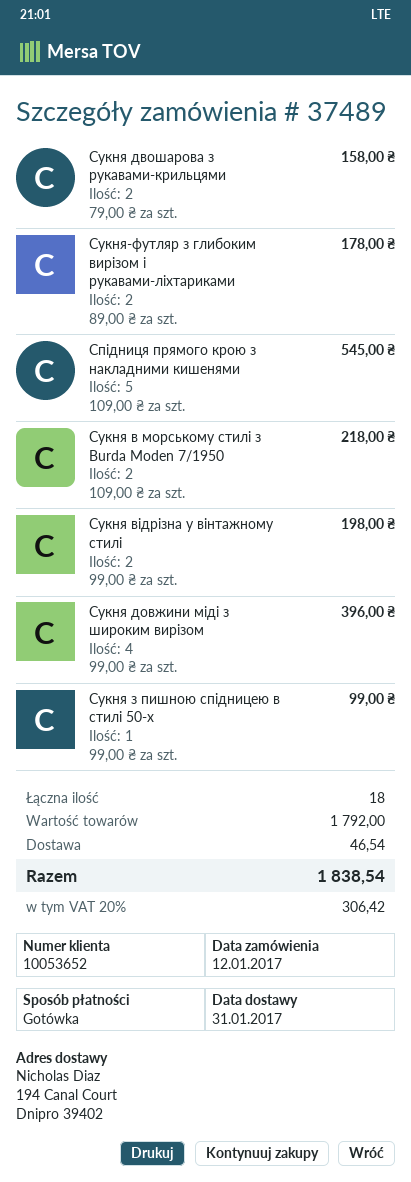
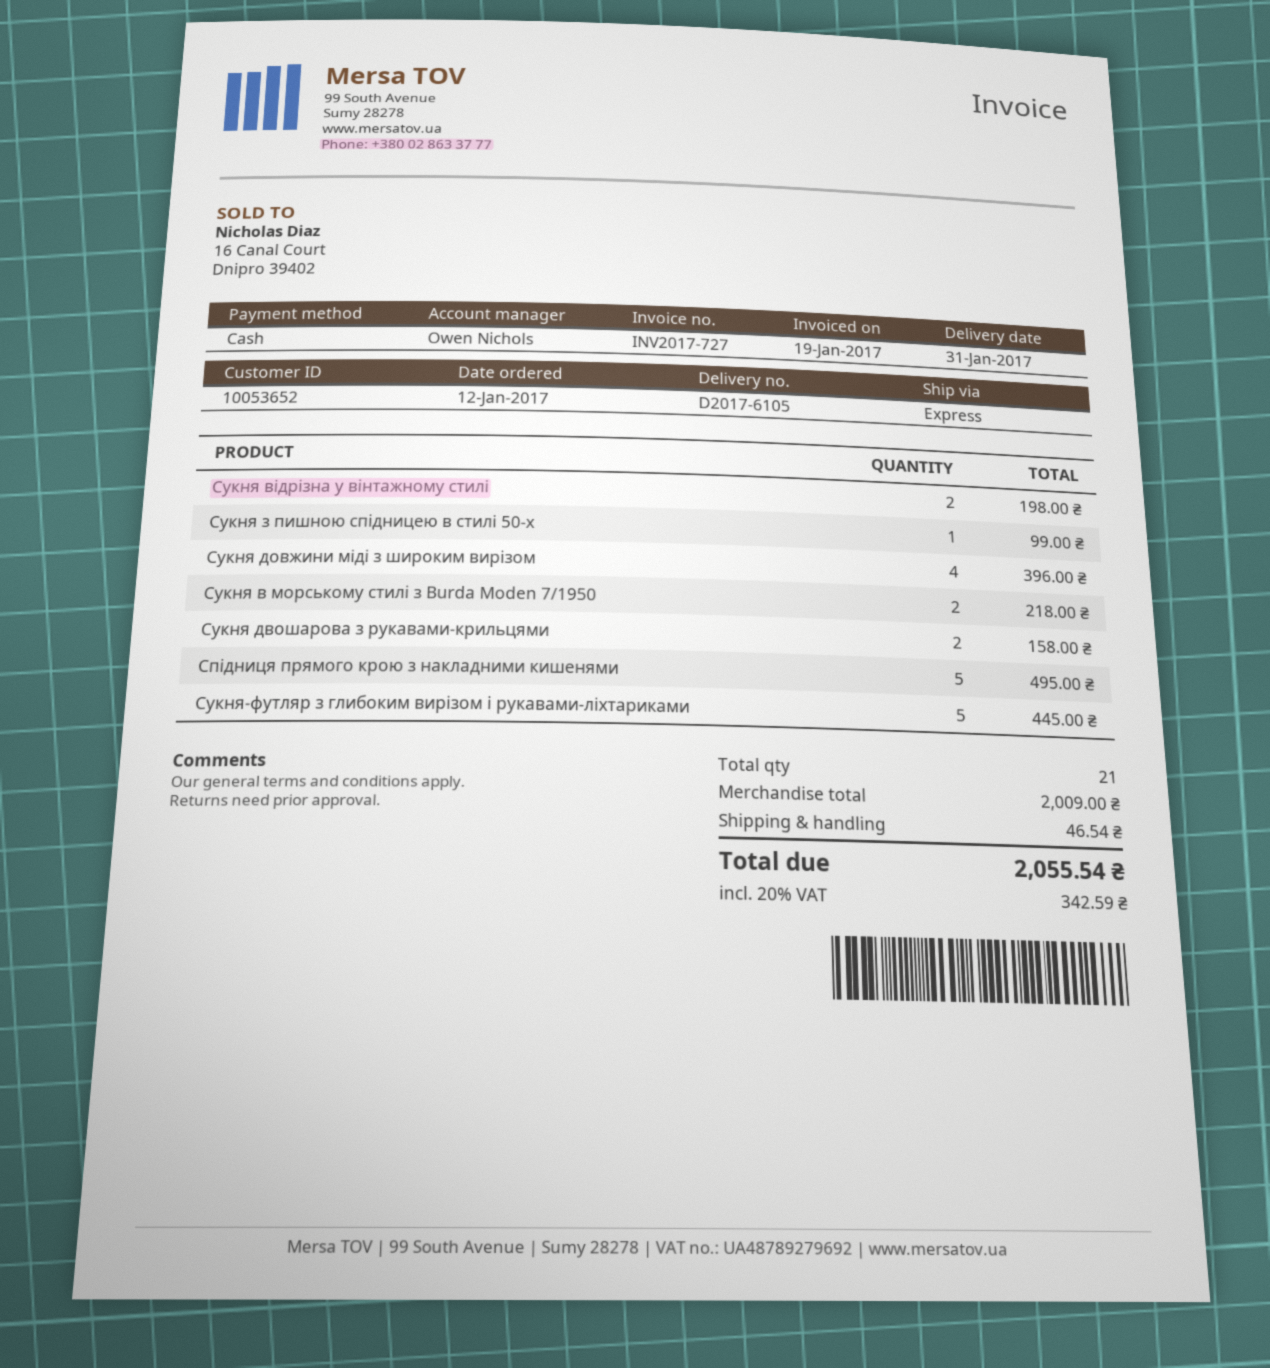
Сукня-футляр з глибоким вирізом і рукавами-ліхтариками: 2 for 178.00 -> 5 for 445.00
Спідниця прямого крою з накладними кишенями: 5 for 545.00 -> 5 for 495.00
total quantity: 18 -> 21
subtotal: 1792.00 -> 2009.00
tax: 20% = 306.42 -> 20% = 342.59
total: 1838.54 -> 2055.54

